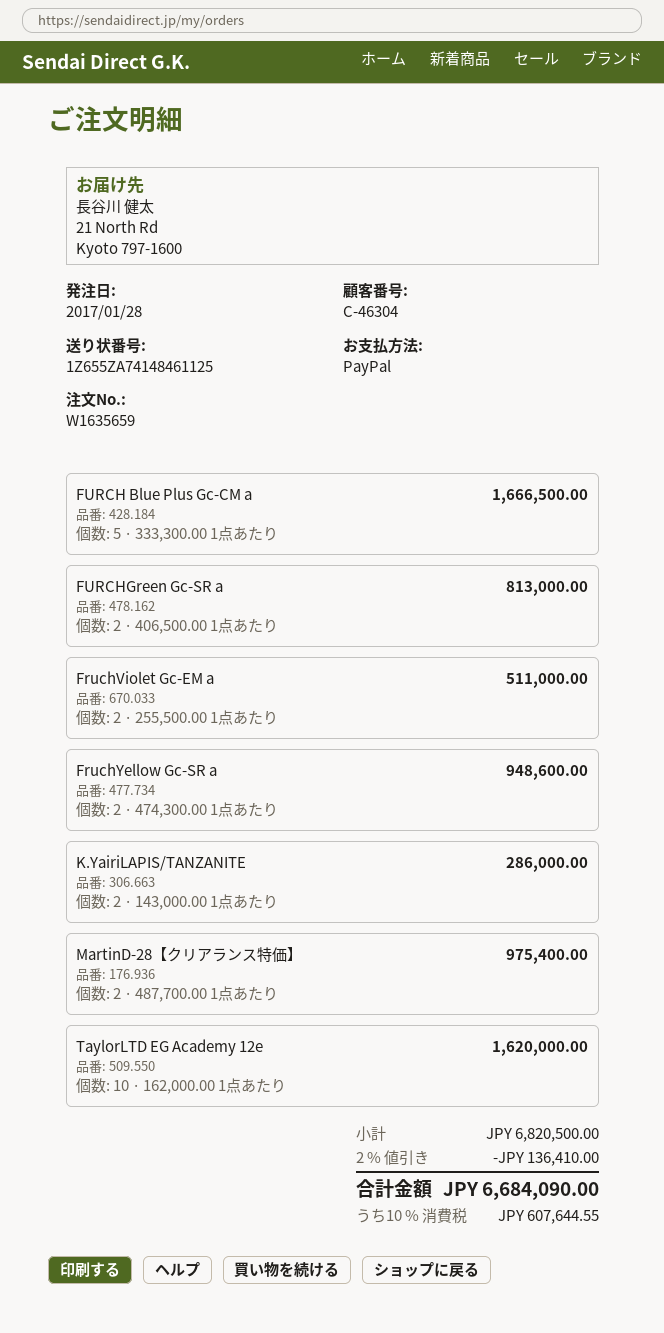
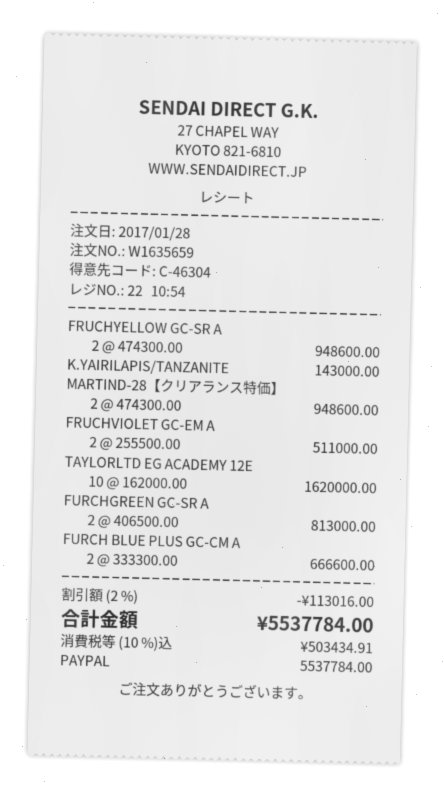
FURCH Blue Plus Gc-CM a: 5 x 333300.00 = 1666500.00 -> 2 x 333300.00 = 666600.00
K.YairiLAPIS/TANZANITE: 2 x 143000.00 = 286000.00 -> 1 x 143000.00 = 143000.00
MartinD-28【クリアランス特価】: 2 x 487700.00 = 975400.00 -> 2 x 474300.00 = 948600.00
discount: 2% = 136410.00 -> 2% = 113016.00
tax: 10% = 607644.55 -> 10% = 503434.91
total: 6684090.00 -> 5537784.00

